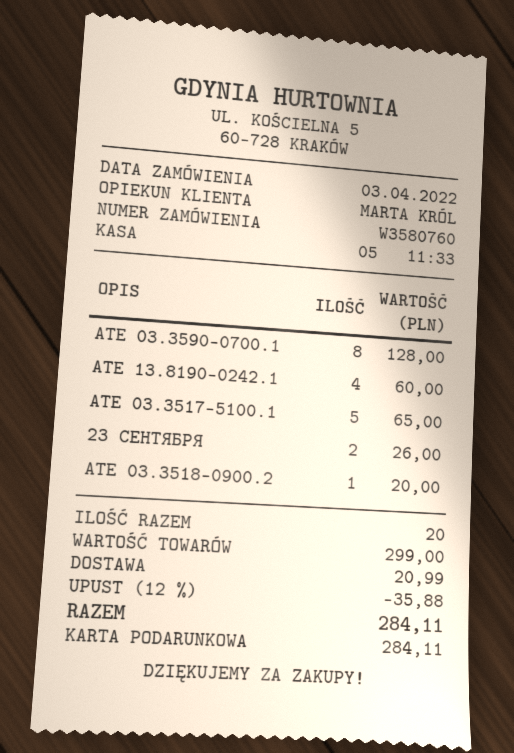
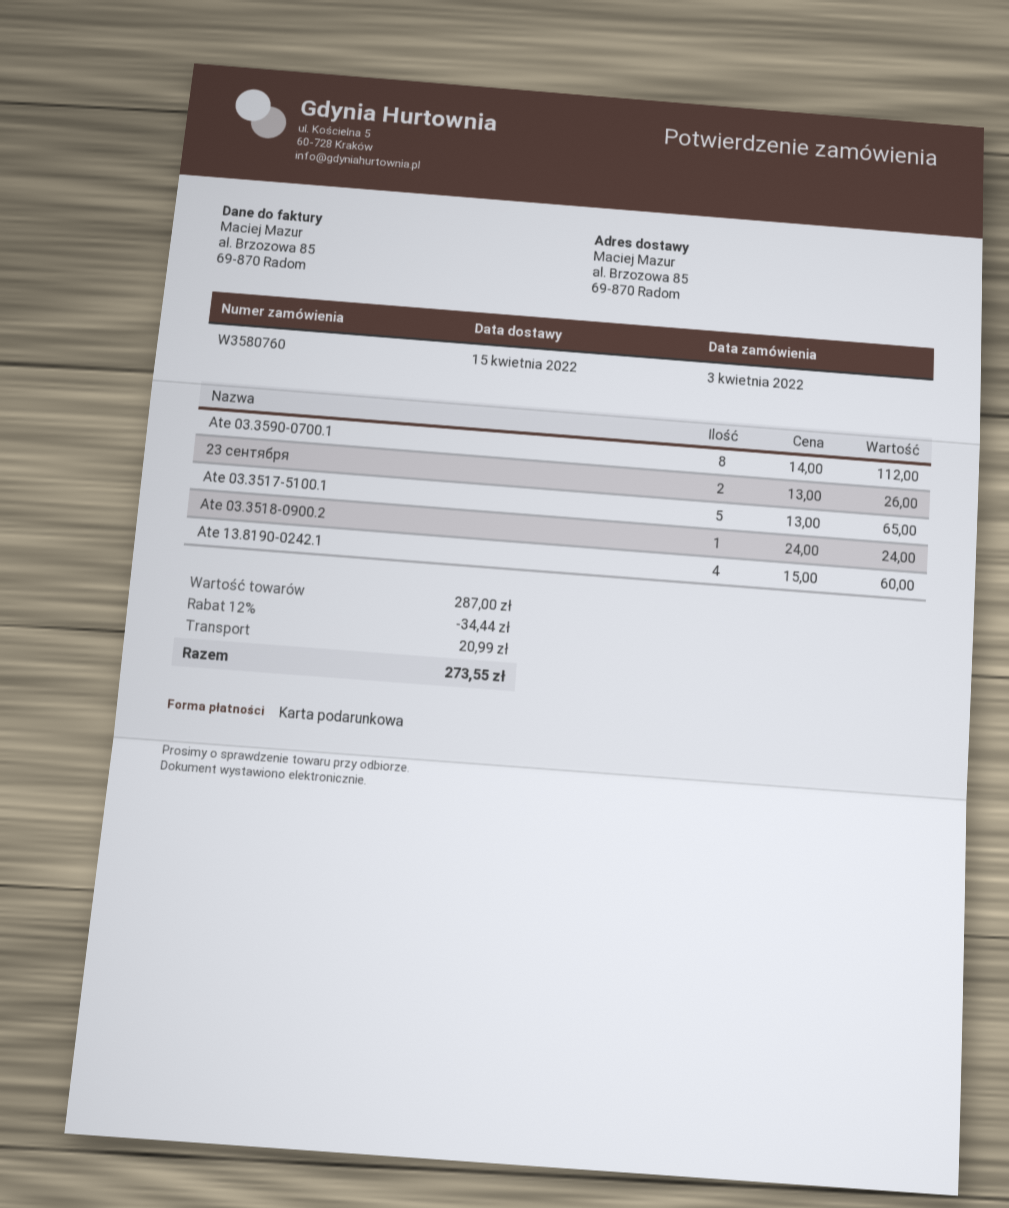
ATE 03.3590-0700.1: 8 for 128.00 -> 8 for 112.00
ATE 03.3518-0900.2: 1 for 20.00 -> 1 for 24.00
subtotal: 299.00 -> 287.00
discount: 12% = 35.88 -> 12% = 34.44
total: 284.11 -> 273.55

